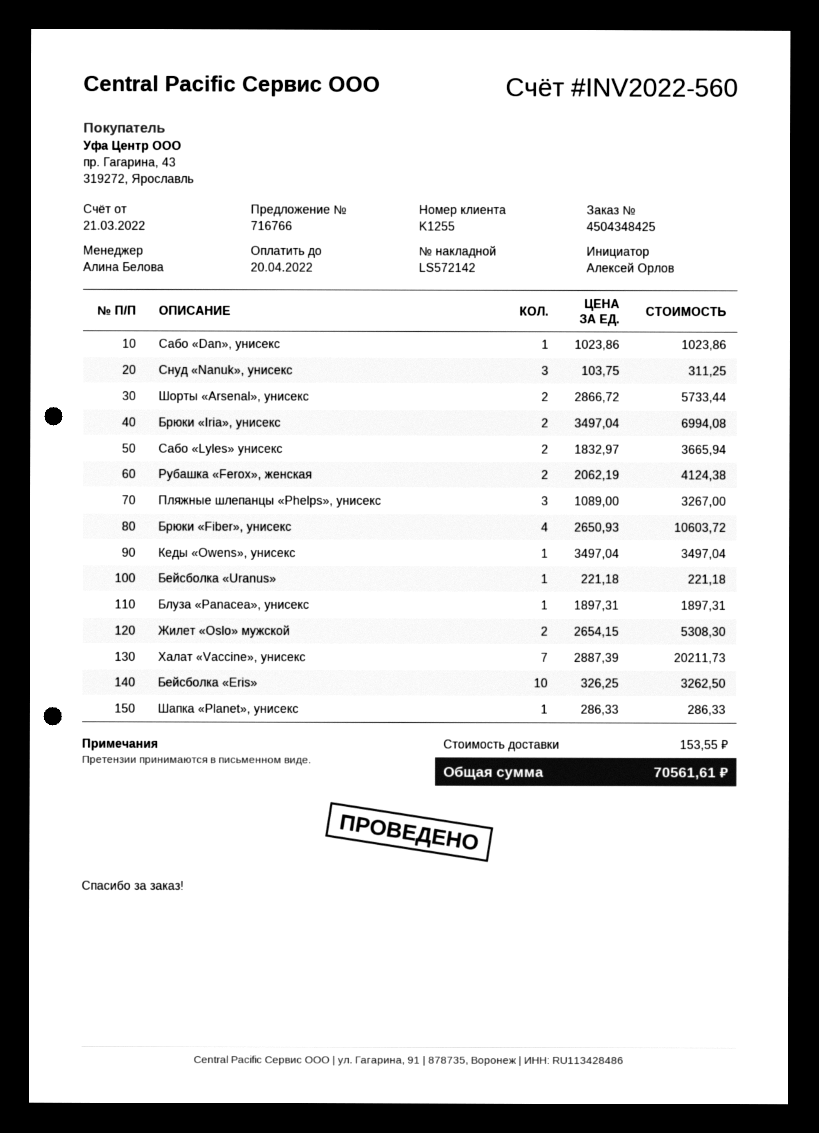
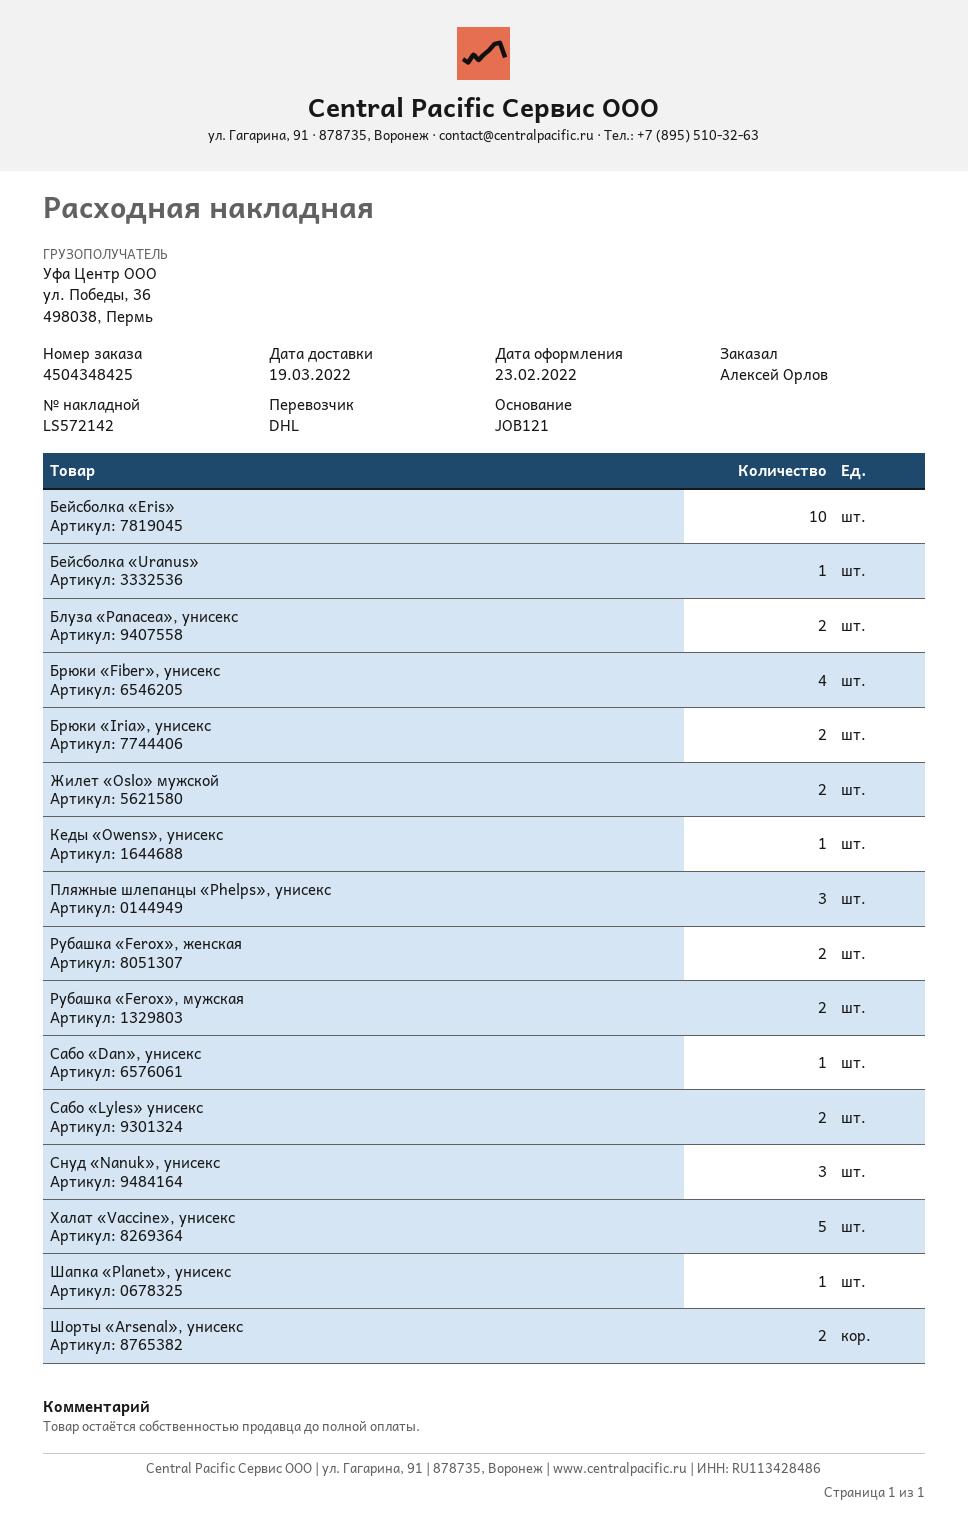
Блуза «Panacea», унисекс: 1 -> 2
Халат «Vaccine», унисекс: 7 -> 5
Рубашка «Ferox», мужская: none -> 2

